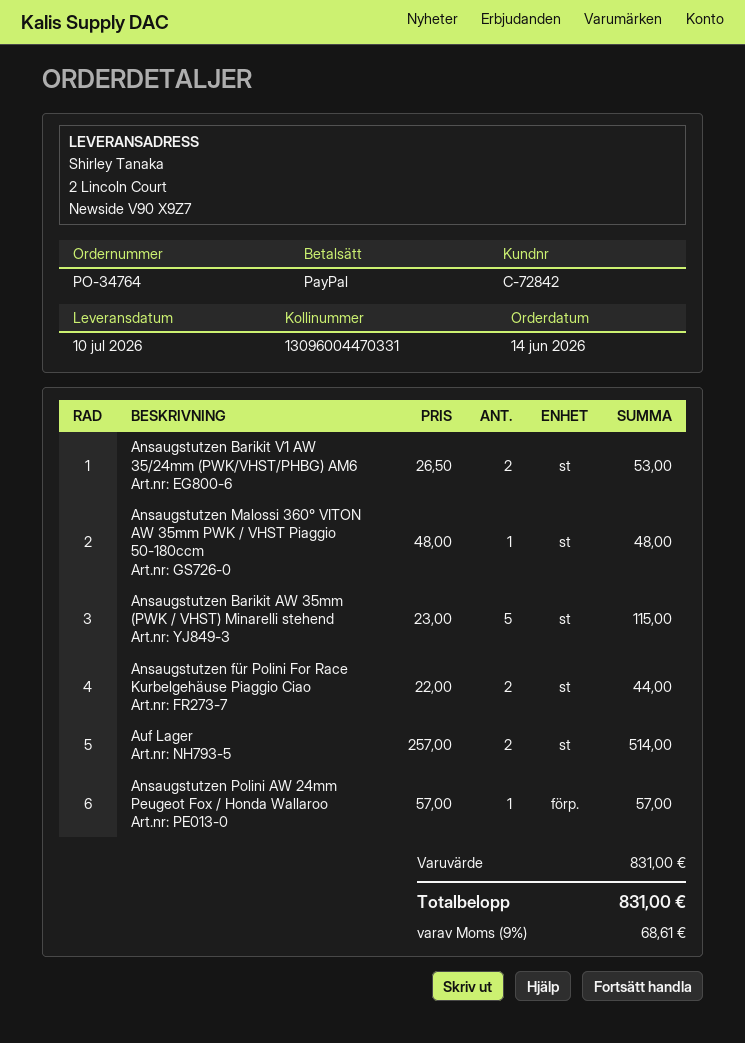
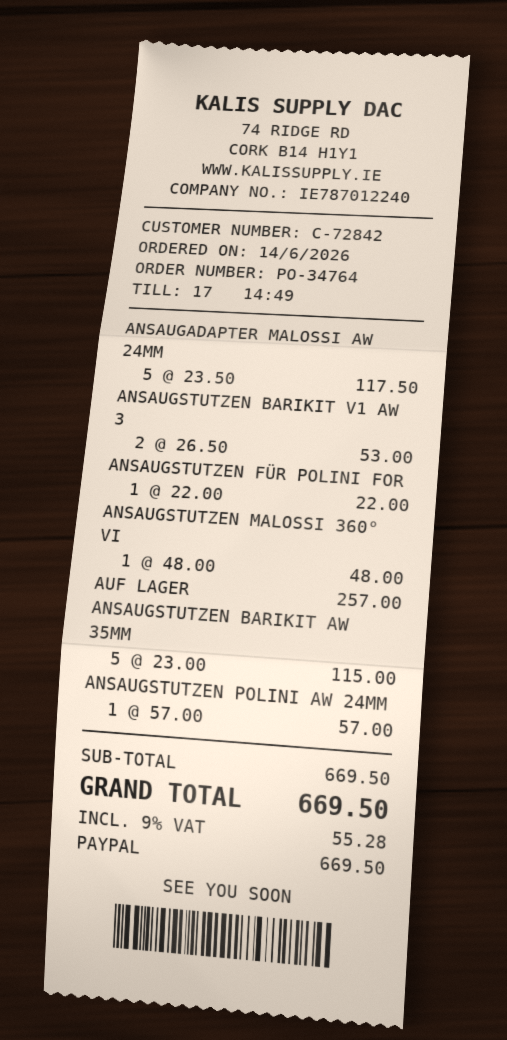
Ansaugstutzen für Polini For Race Kurbelgehäuse Piaggio Ciao: 2 x 22.00 = 44.00 -> 1 x 22.00 = 22.00
Auf Lager: 2 x 257.00 = 514.00 -> 1 x 257.00 = 257.00
ANSAUGADAPTER MALOSSI AW 24MM: none -> 5 x 23.50 = 117.50
subtotal: 831.00 -> 669.50
tax: 9% = 68.61 -> 9% = 55.28
total: 831.00 -> 669.50

